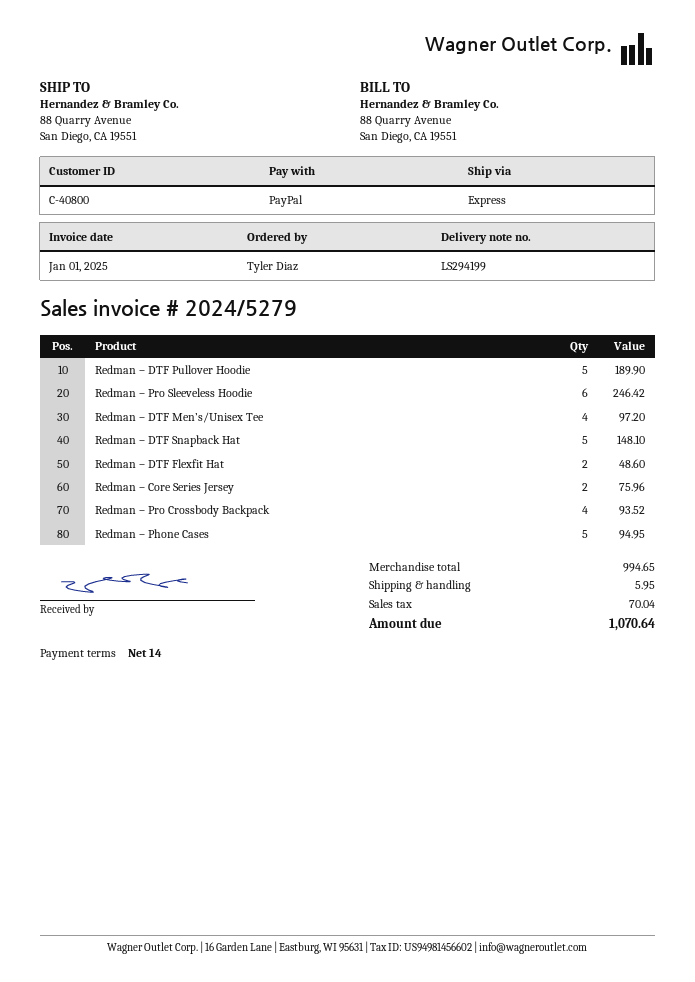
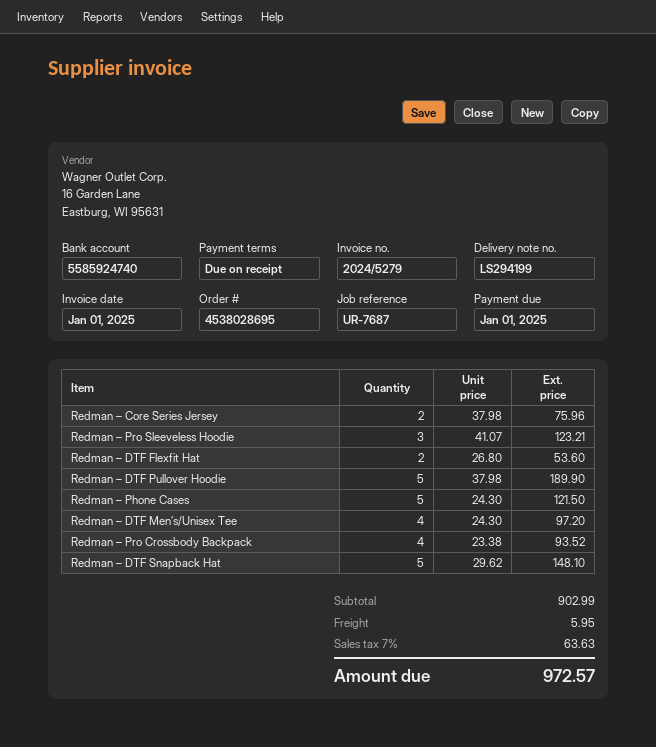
payment terms: 14 days -> on receipt
Redman – Pro Sleeveless Hoodie: 6 for 246.42 -> 3 for 123.21
Redman – DTF Flexfit Hat: 2 for 48.60 -> 2 for 53.60
Redman – Phone Cases: 5 for 94.95 -> 5 for 121.50
subtotal: 994.65 -> 902.99
tax: 70.04 -> 63.63
total: 1070.64 -> 972.57

